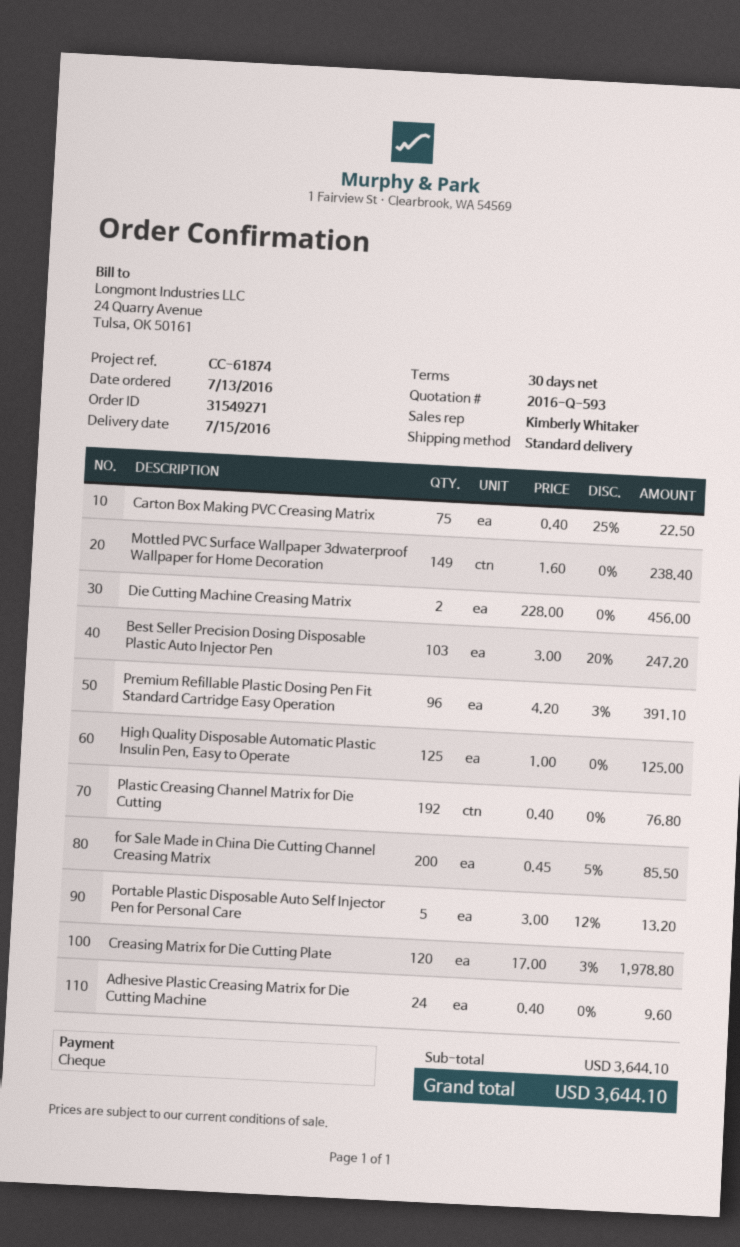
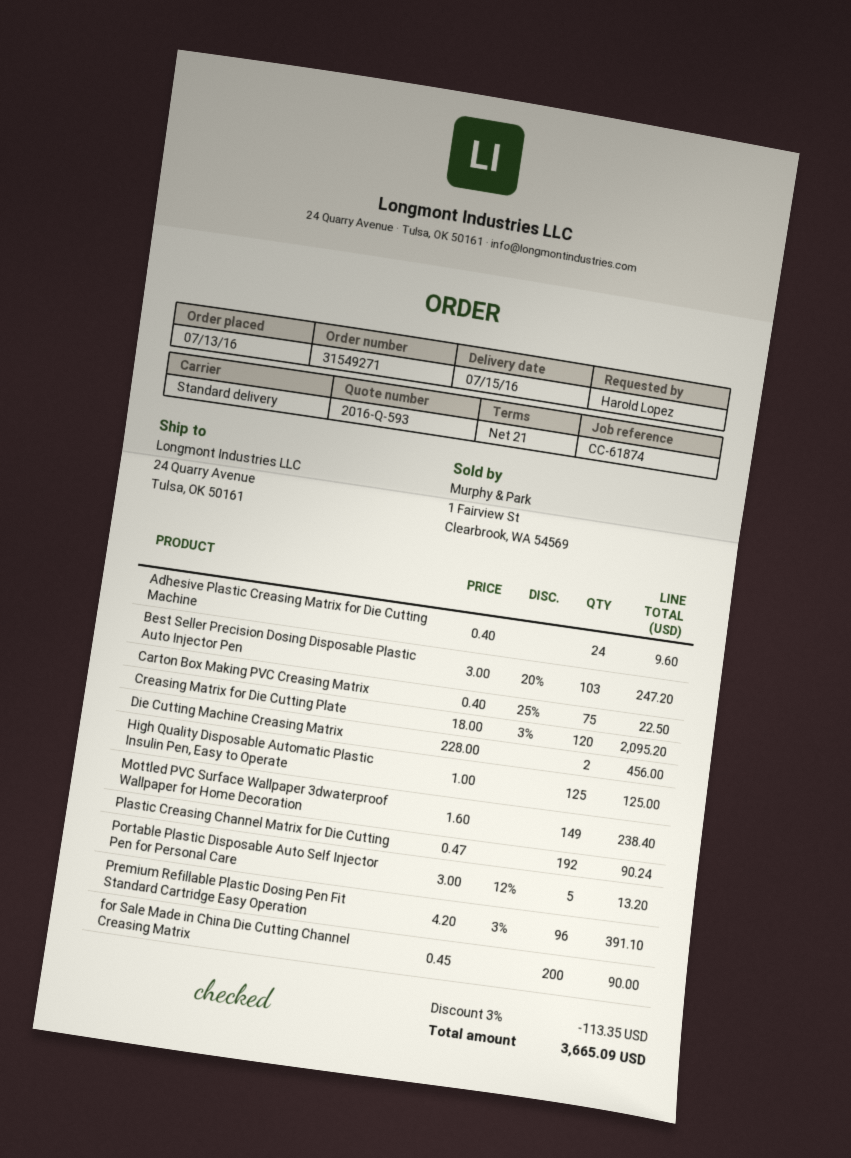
payment terms: 30 days -> 21 days
Plastic Creasing Channel Matrix for Die Cutting: 192 x 0.40 = 76.80 -> 192 x 0.47 = 90.24
for Sale Made in China Die Cutting Channel Creasing Matrix: 200 x 0.45 - 5% = 85.50 -> 200 x 0.45 = 90.00
Creasing Matrix for Die Cutting Plate: 120 x 17.00 - 3% = 1978.80 -> 120 x 18.00 - 3% = 2095.20
discount: none -> 3% = 113.35
total: 3644.10 -> 3665.09

